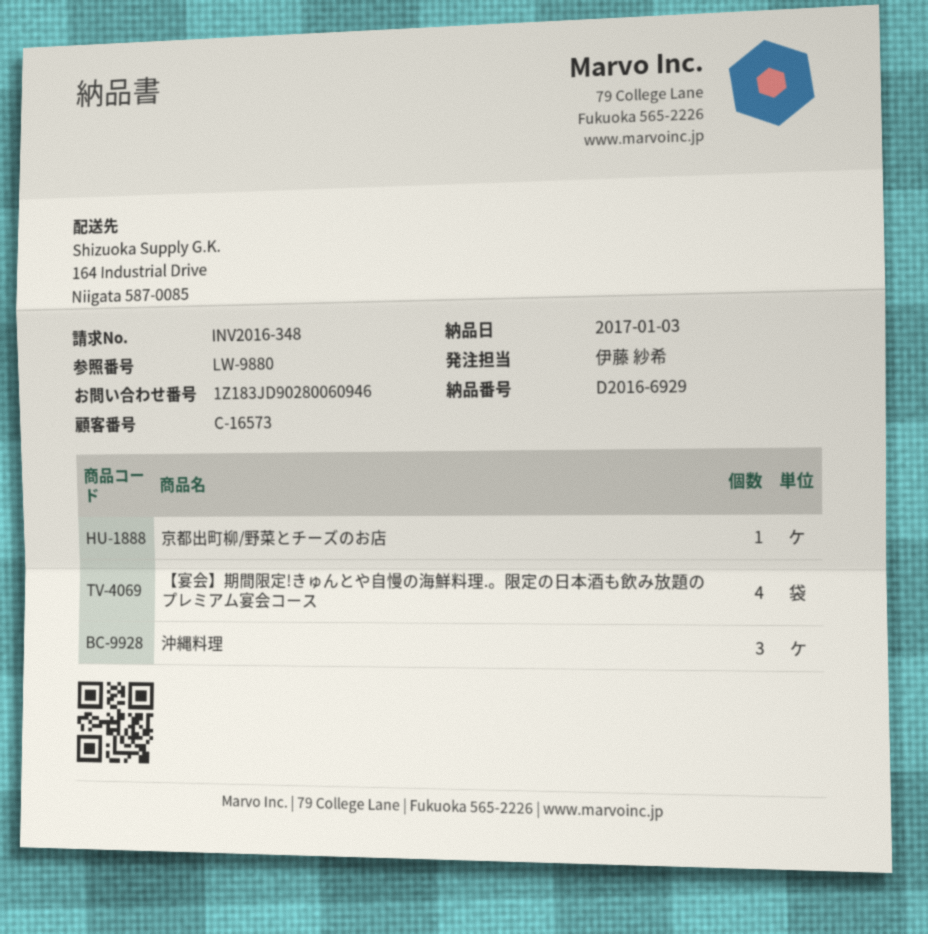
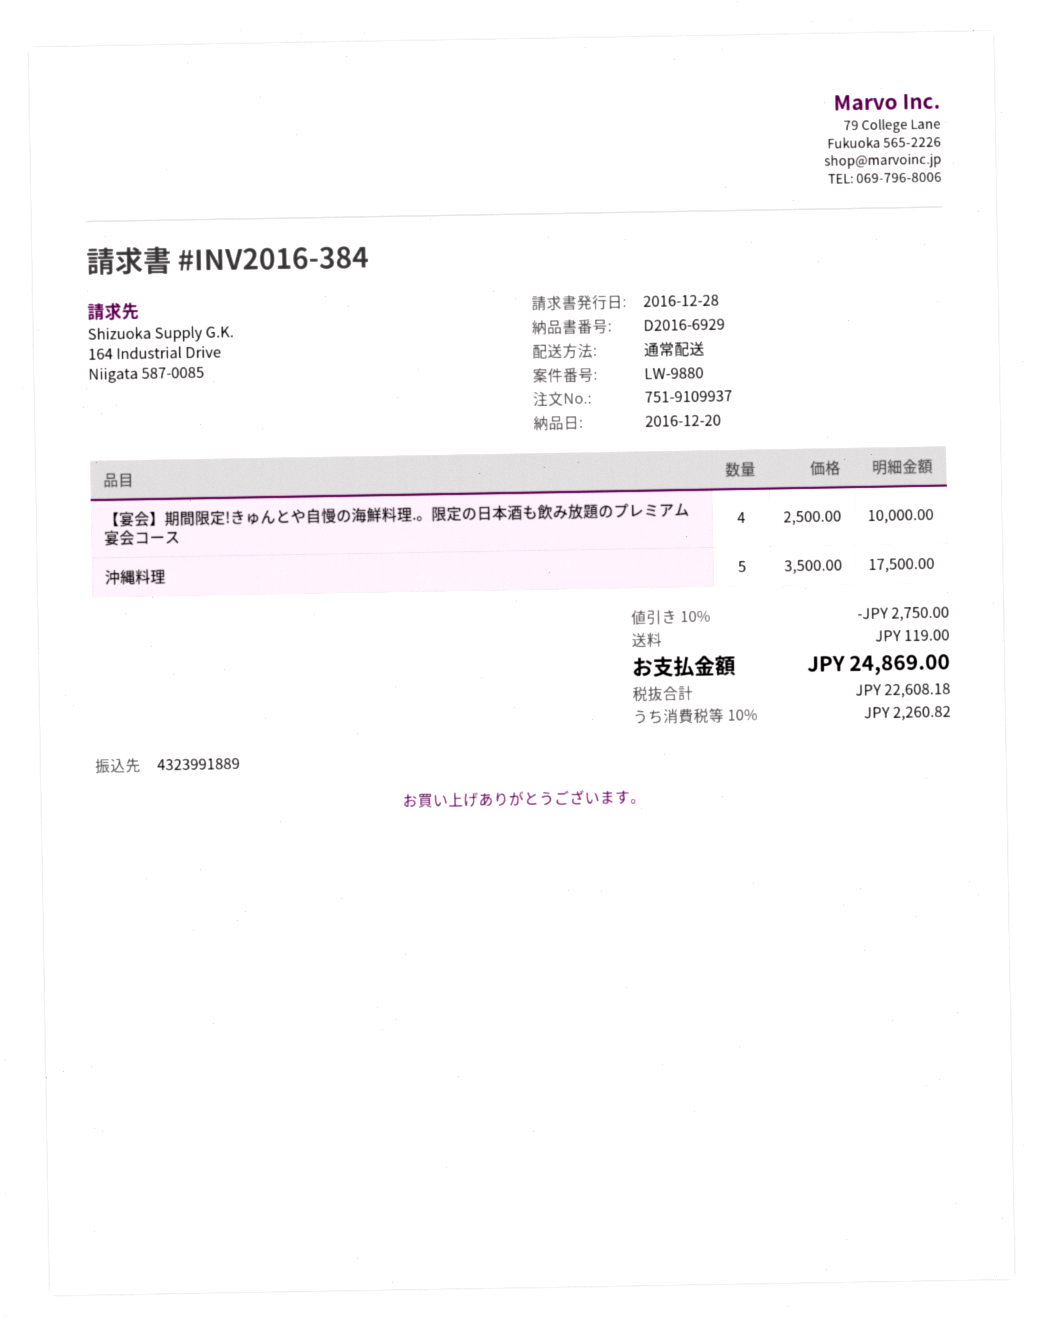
delivery date: 2017-01-03 -> 2016-12-20
invoice number: INV2016-348 -> INV2016-384
京都出町柳/野菜とチーズのお店: 1 -> none
沖縄料理: 3 -> 5

